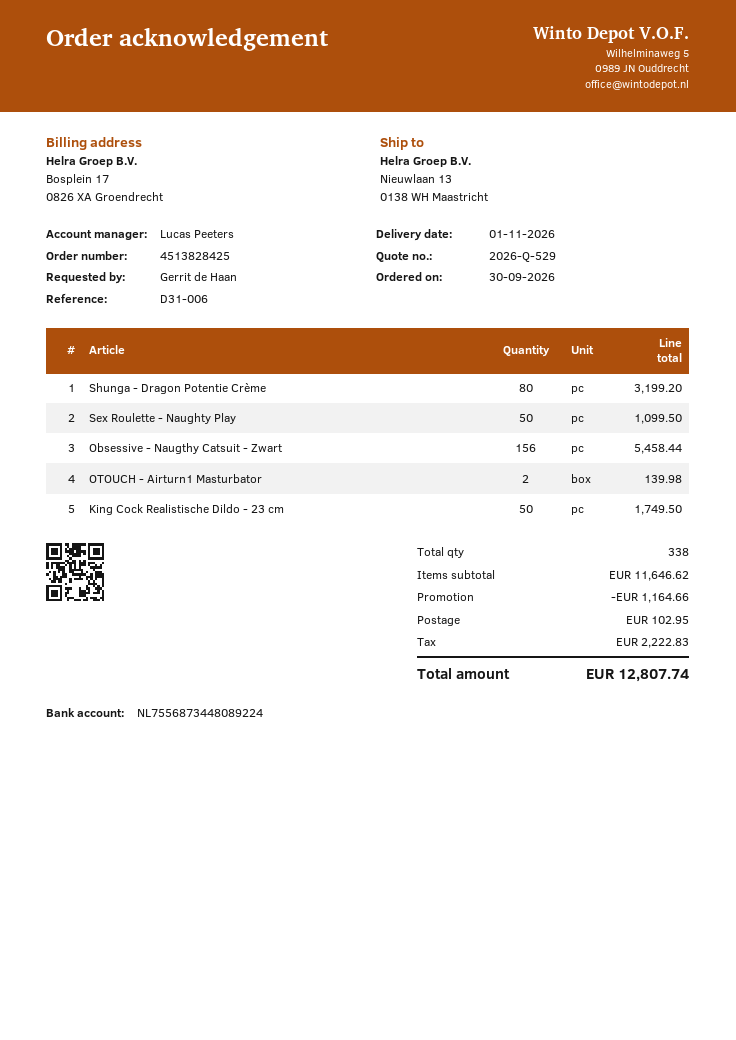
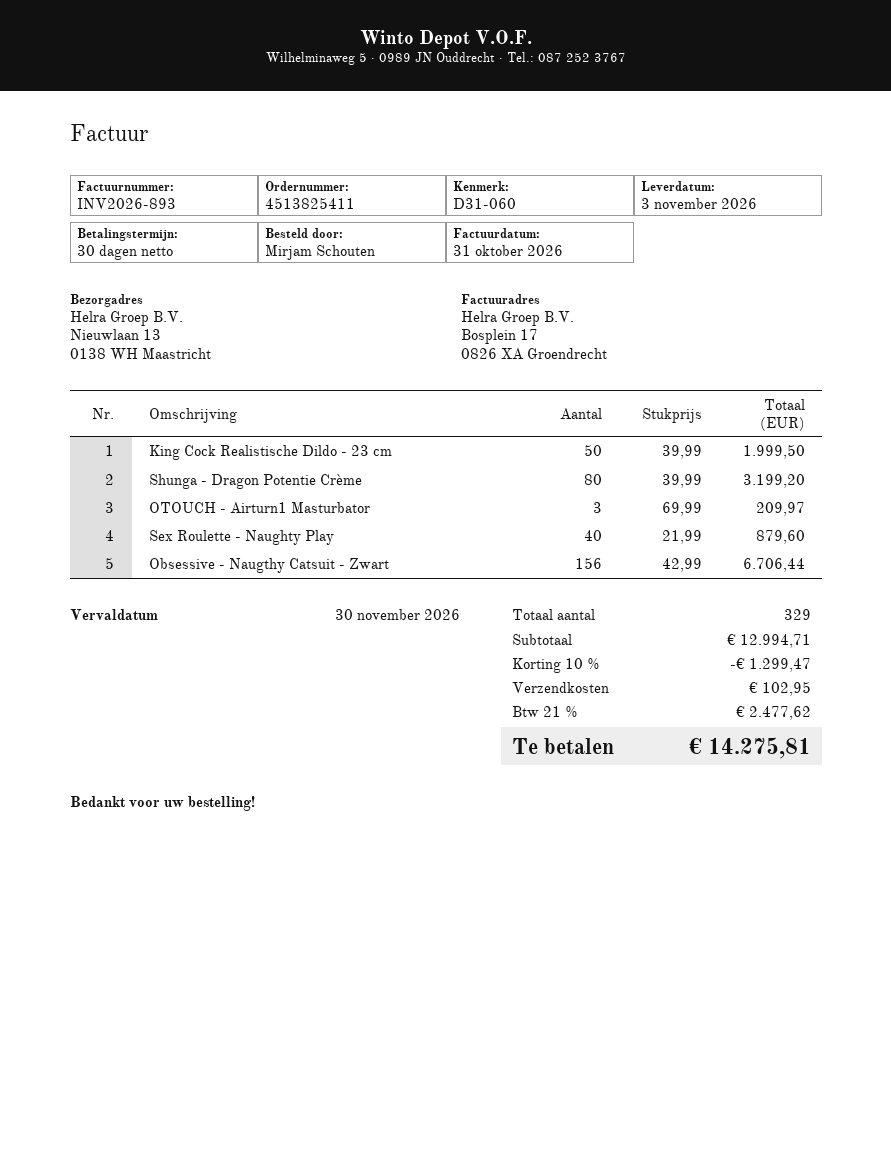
order number: 4513828425 -> 4513825411
delivery date: 2026-11-01 -> 2026-11-03
reference: D31-006 -> D31-060
ordered by: Gerrit de Haan -> Mirjam Schouten
Sex Roulette - Naughty Play: 50 for 1099.50 -> 40 for 879.60
Obsessive - Naugthy Catsuit - Zwart: 156 for 5458.44 -> 156 for 6706.44
OTOUCH - Airturn1 Masturbator: 2 for 139.98 -> 3 for 209.97
King Cock Realistische Dildo - 23 cm: 50 for 1749.50 -> 50 for 1999.50
total quantity: 338 -> 329
subtotal: 11646.62 -> 12994.71
discount: 1164.66 -> 1299.47
tax: 2222.83 -> 2477.62
total: 12807.74 -> 14275.81

